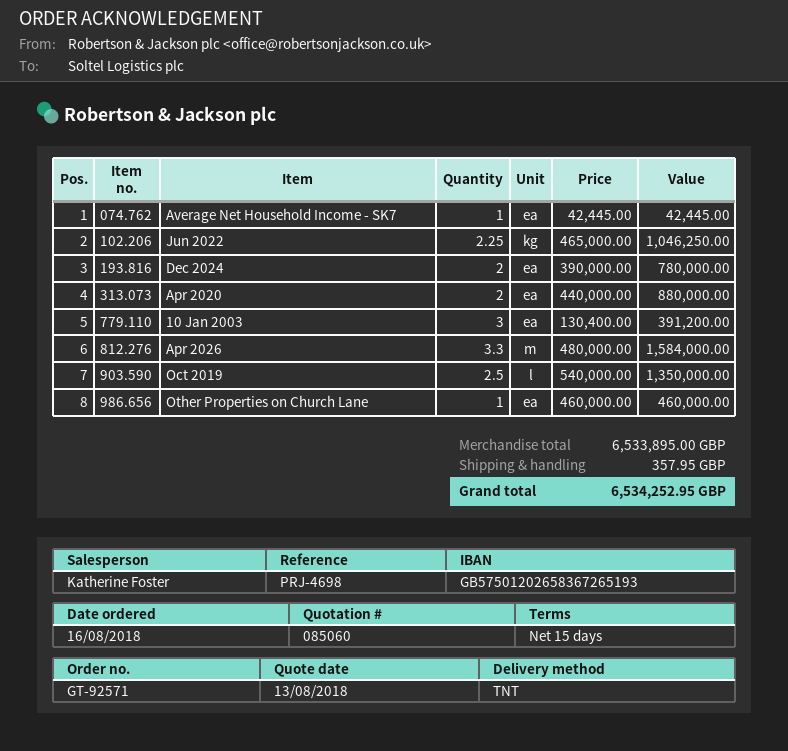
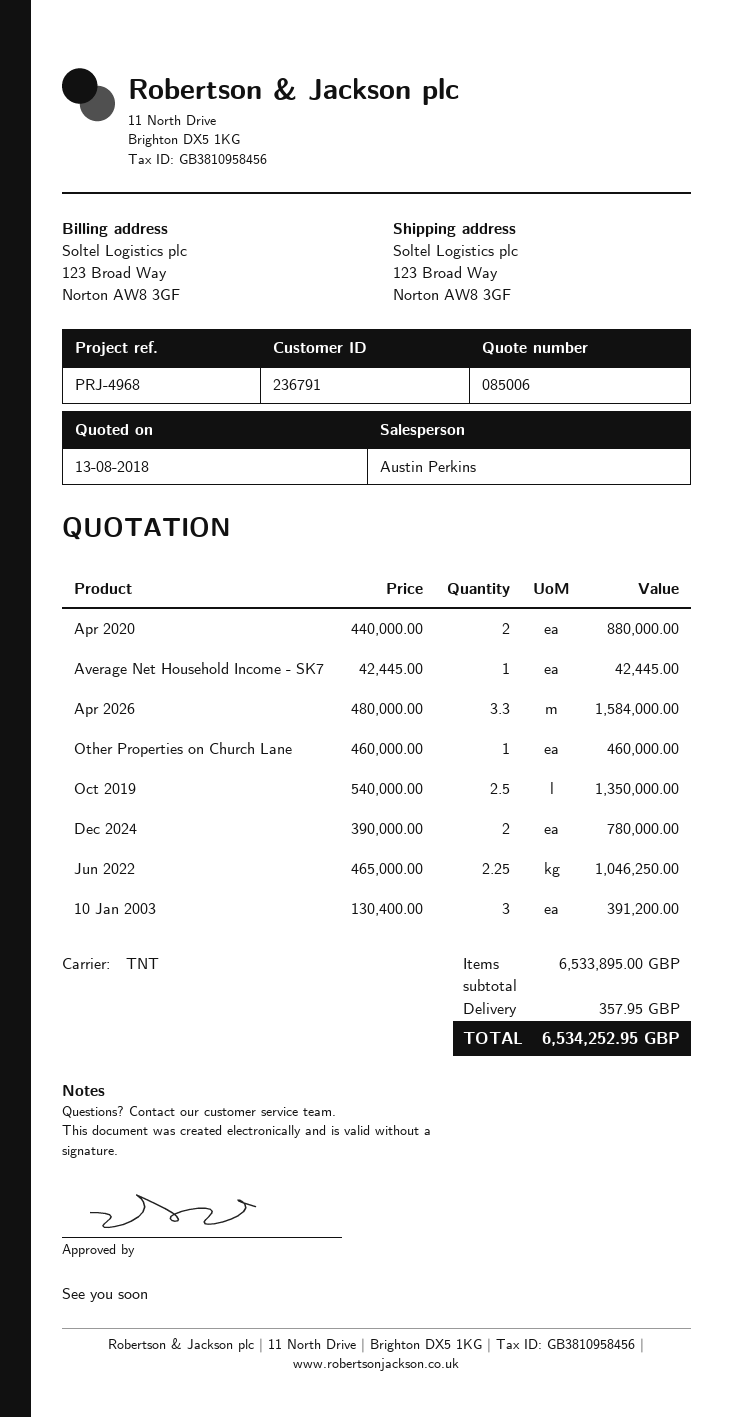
quote number: 085060 -> 085006
reference: PRJ-4698 -> PRJ-4968
sales rep: Katherine Foster -> Austin Perkins

